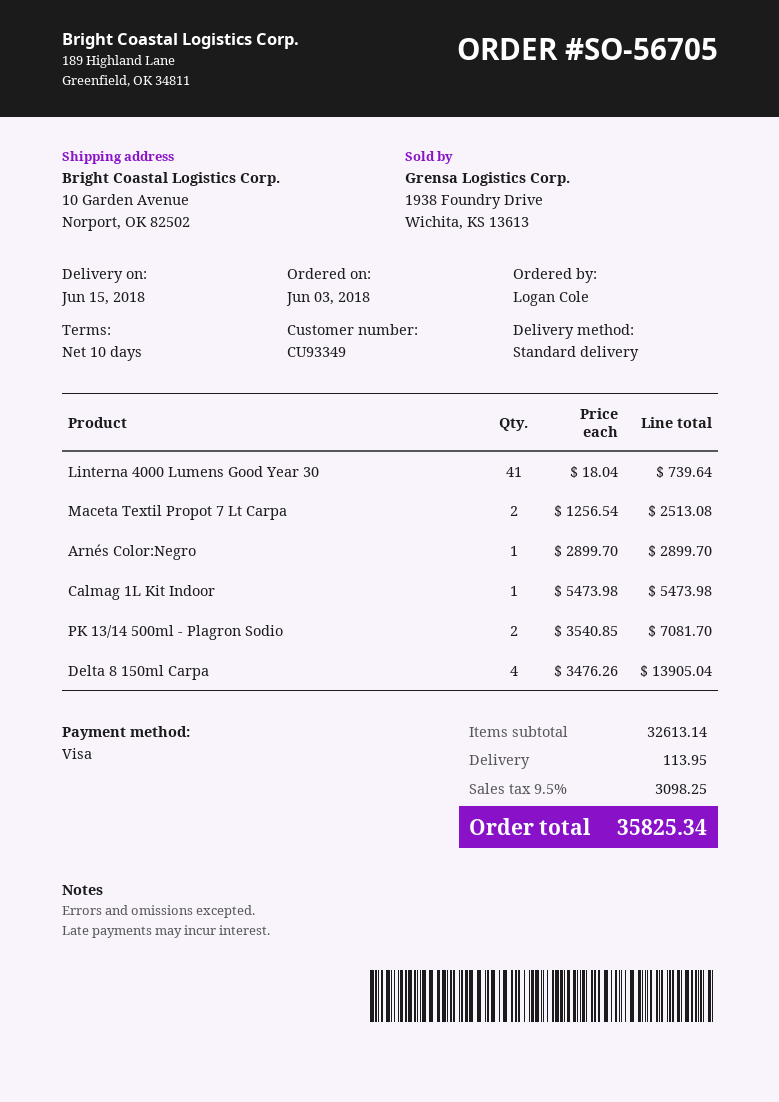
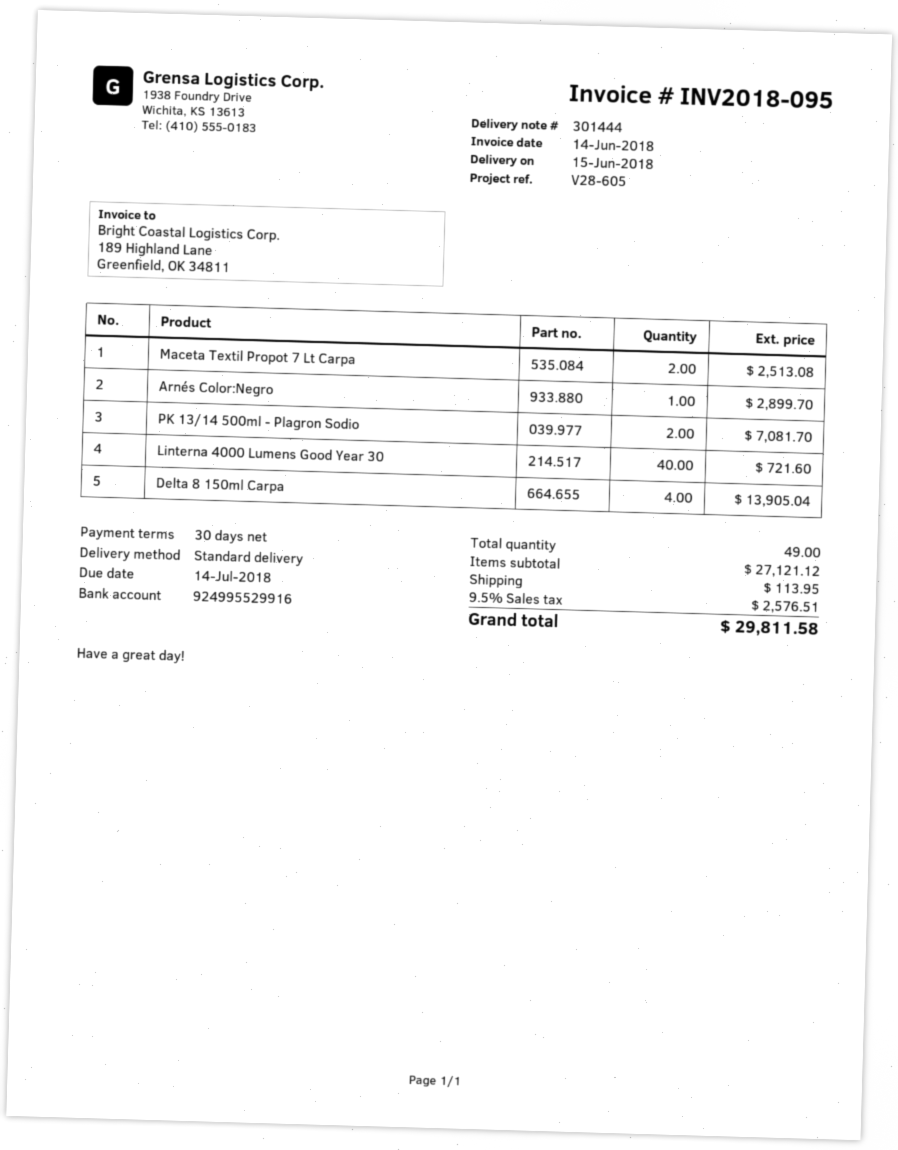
payment terms: 10 days -> 30 days
Linterna 4000 Lumens Good Year 30: 41 for 739.64 -> 40 for 721.60
Calmag 1L Kit Indoor: 1 for 5473.98 -> none
subtotal: 32613.14 -> 27121.12
tax: 9.5% = 3098.25 -> 9.5% = 2576.51
total: 35825.34 -> 29811.58

